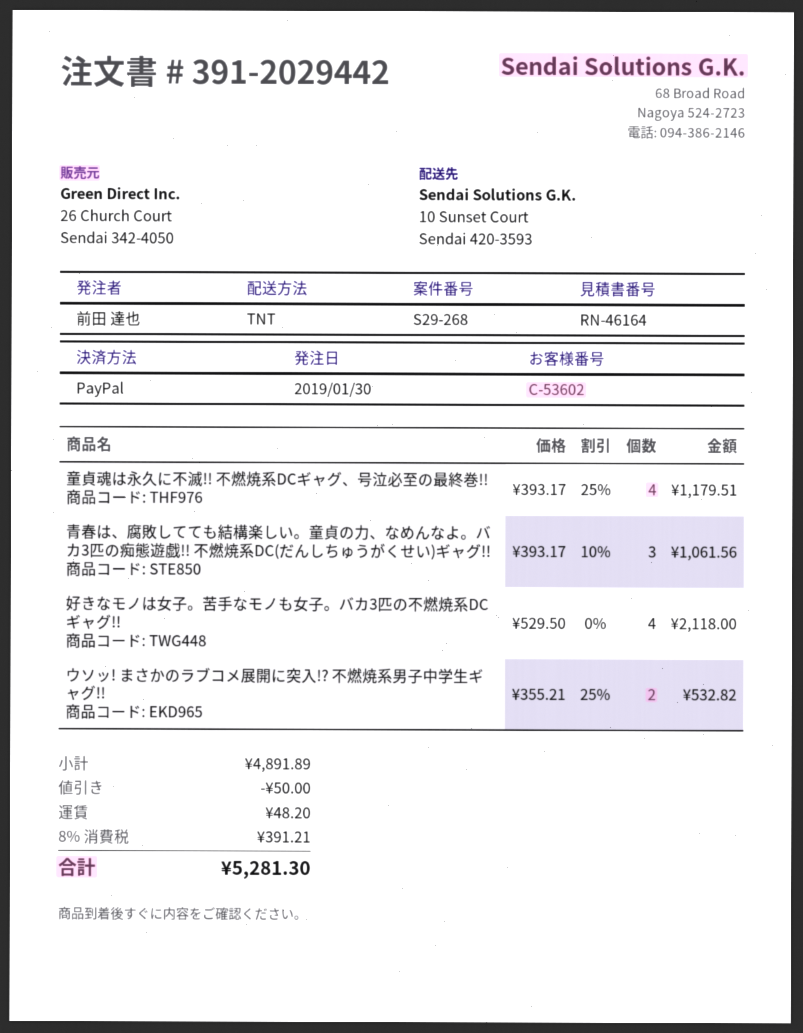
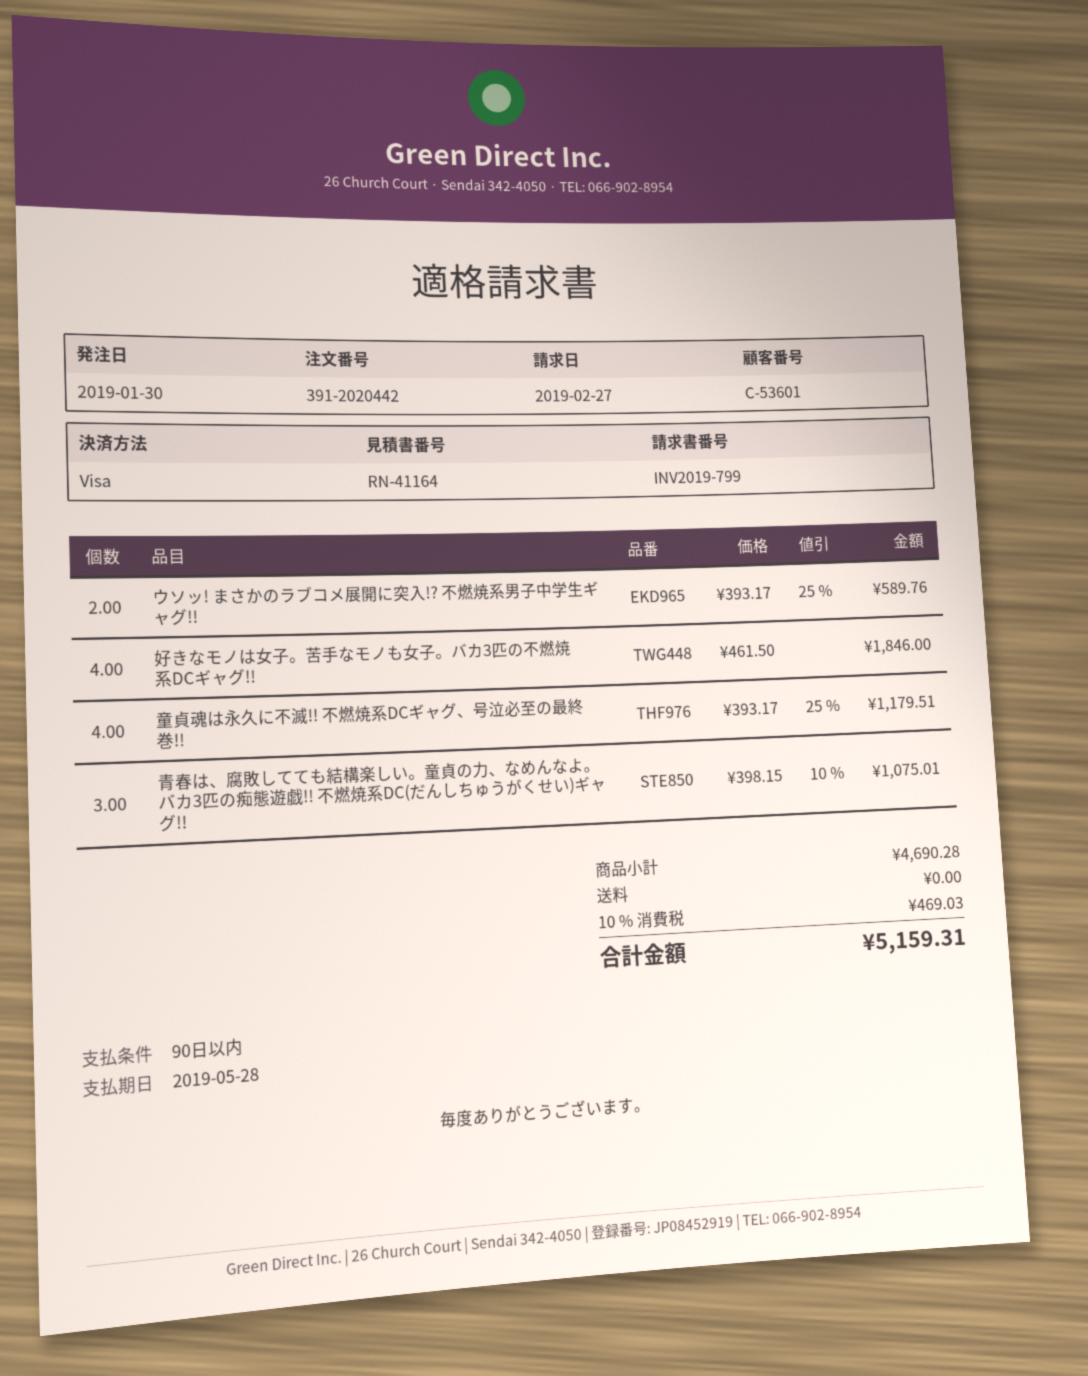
quote number: RN-46164 -> RN-41164
order number: 391-2029442 -> 391-2020442
customer number: C-53602 -> C-53601
payment method: PayPal -> Visa
青春は、腐敗してても結構楽しい。童貞の力、なめんなよ。バカ3匹の痴態遊戯!! 不燃焼系DC(だんしちゅうがくせい)ギャグ!!: 3 x 393.17 - 10% = 1061.56 -> 3 x 398.15 - 10% = 1075.01
好きなモノは女子。苦手なモノも女子。バカ3匹の不燃焼系DCギャグ!!: 4 x 529.50 = 2118.00 -> 4 x 461.50 = 1846.00
ウソッ! まさかのラブコメ展開に突入!? 不燃焼系男子中学生ギャグ!!: 2 x 355.21 - 25% = 532.82 -> 2 x 393.17 - 25% = 589.76
subtotal: 4891.89 -> 4690.28
discount: 50.00 -> none
shipping: 48.20 -> 0.00
tax: 8% = 391.21 -> 10% = 469.03
total: 5281.30 -> 5159.31

